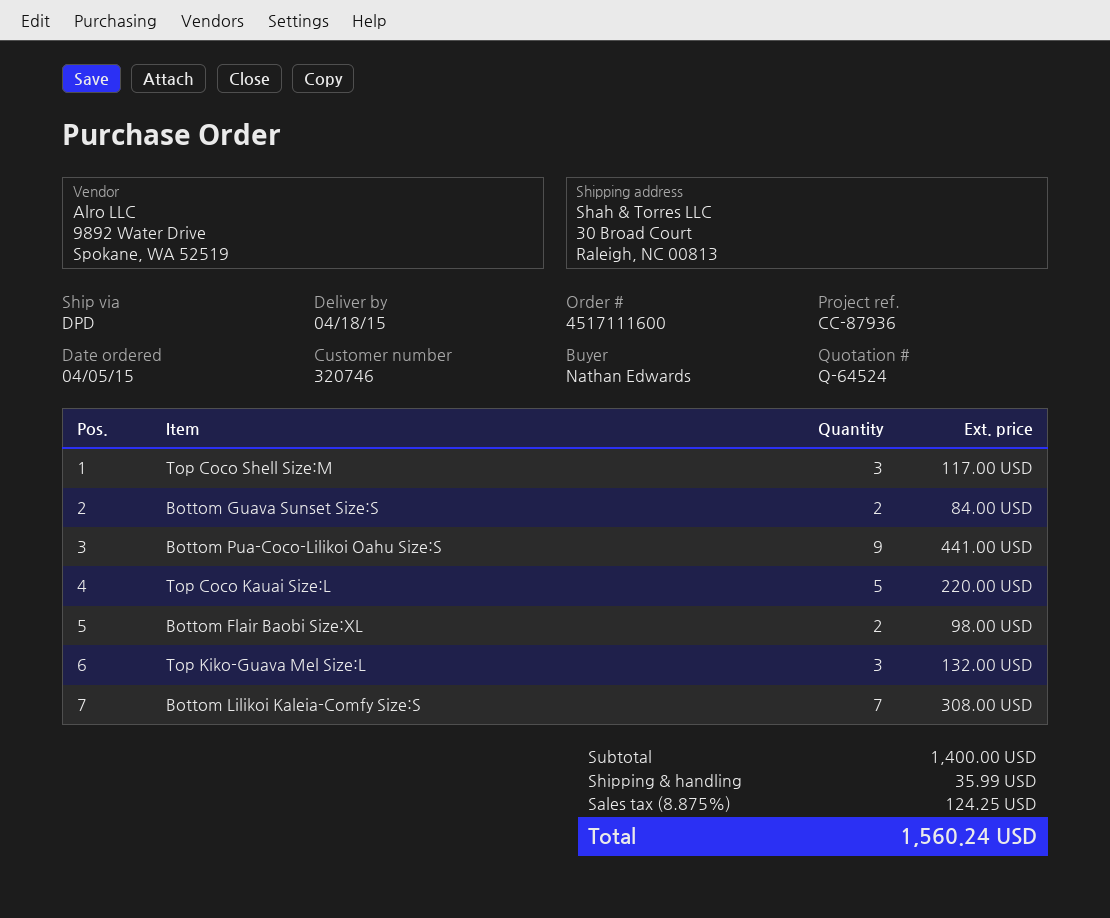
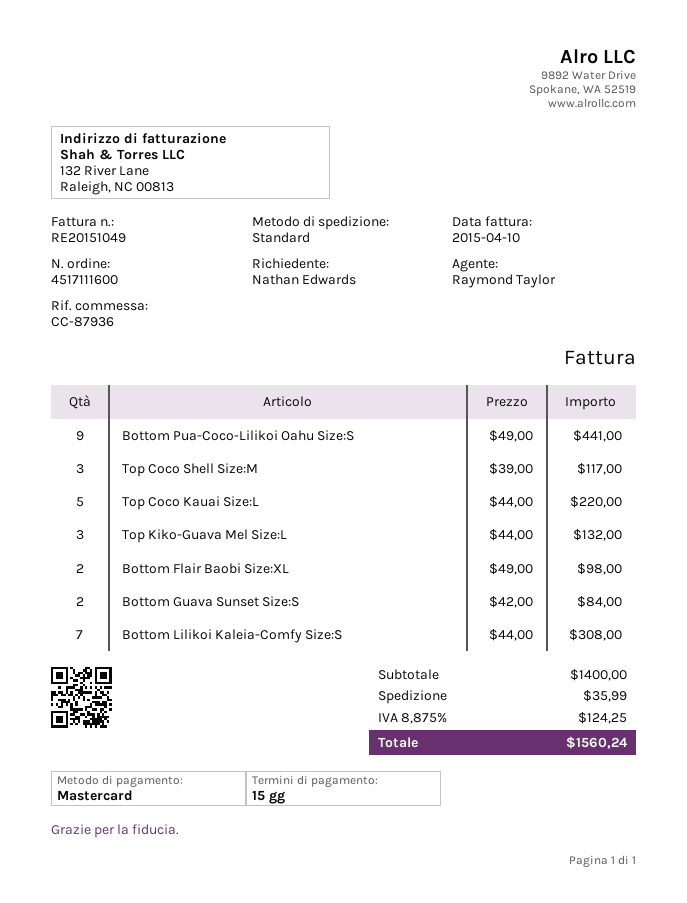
shipping method: DPD -> standard

